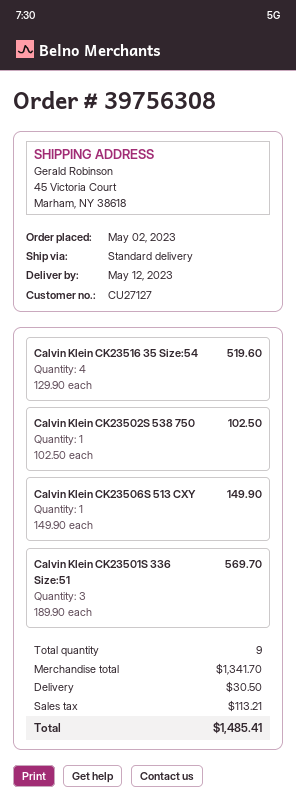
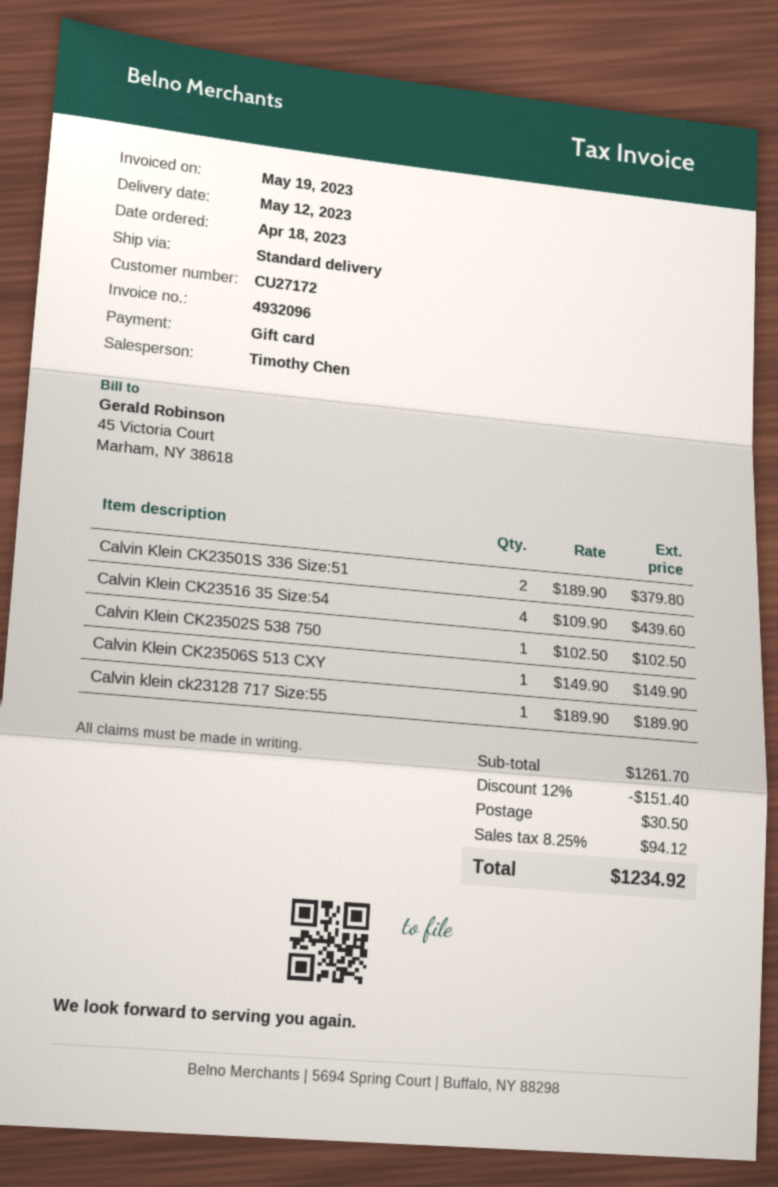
order date: 2023-05-02 -> 2023-04-18
customer number: CU27127 -> CU27172
Calvin Klein CK23516 35 Size:54: 4 x 129.90 = 519.60 -> 4 x 109.90 = 439.60
Calvin Klein CK23501S 336 Size:51: 3 x 189.90 = 569.70 -> 2 x 189.90 = 379.80
Calvin klein ck23128 717 Size:55: none -> 1 x 189.90 = 189.90
subtotal: 1341.70 -> 1261.70
discount: none -> 12% = 151.40
tax: 113.21 -> 94.12
total: 1485.41 -> 1234.92

